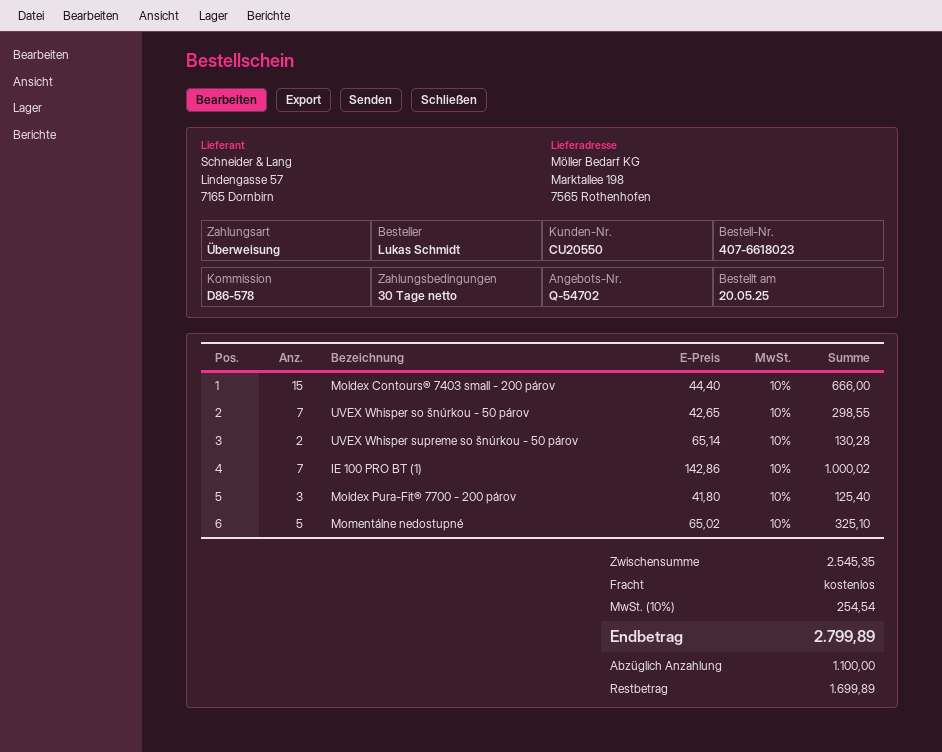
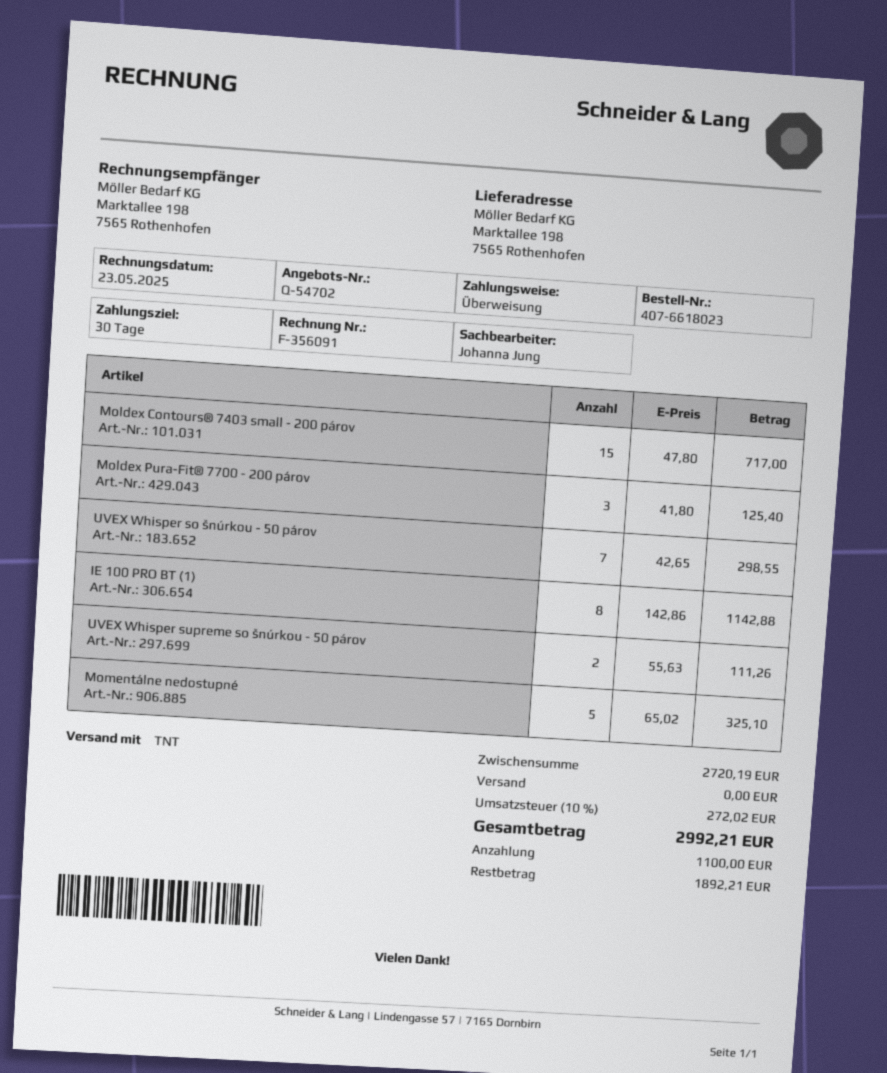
Moldex Contours® 7403 small - 200 párov: 15 x 44.40 = 666.00 -> 15 x 47.80 = 717.00
UVEX Whisper supreme so šnúrkou - 50 párov: 2 x 65.14 = 130.28 -> 2 x 55.63 = 111.26
IE 100 PRO BT (1): 7 x 142.86 = 1000.02 -> 8 x 142.86 = 1142.88
subtotal: 2545.35 -> 2720.19
tax: 10% = 254.54 -> 10% = 272.02
total: 2799.89 -> 2992.21
balance: 1699.89 -> 1892.21

